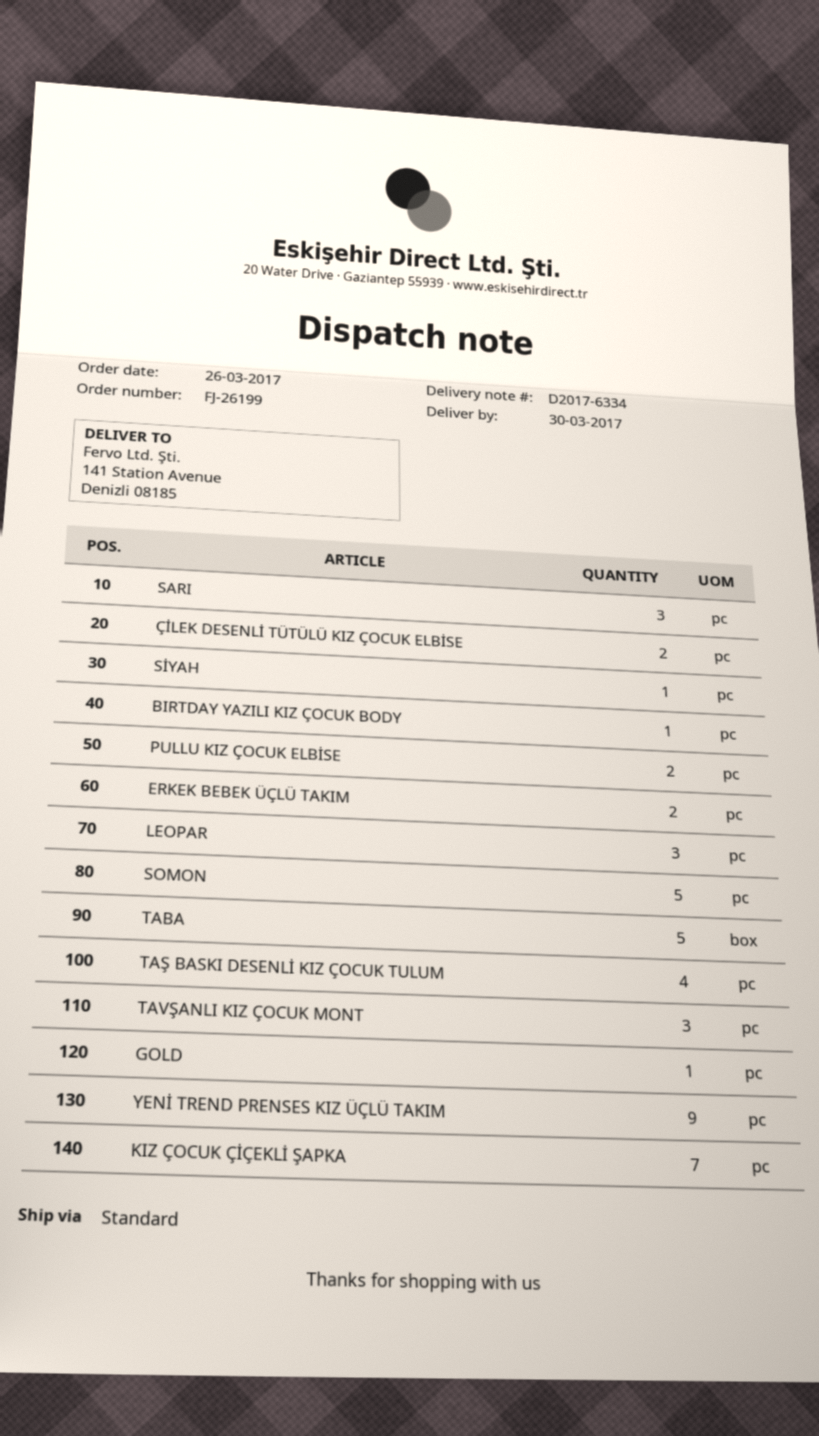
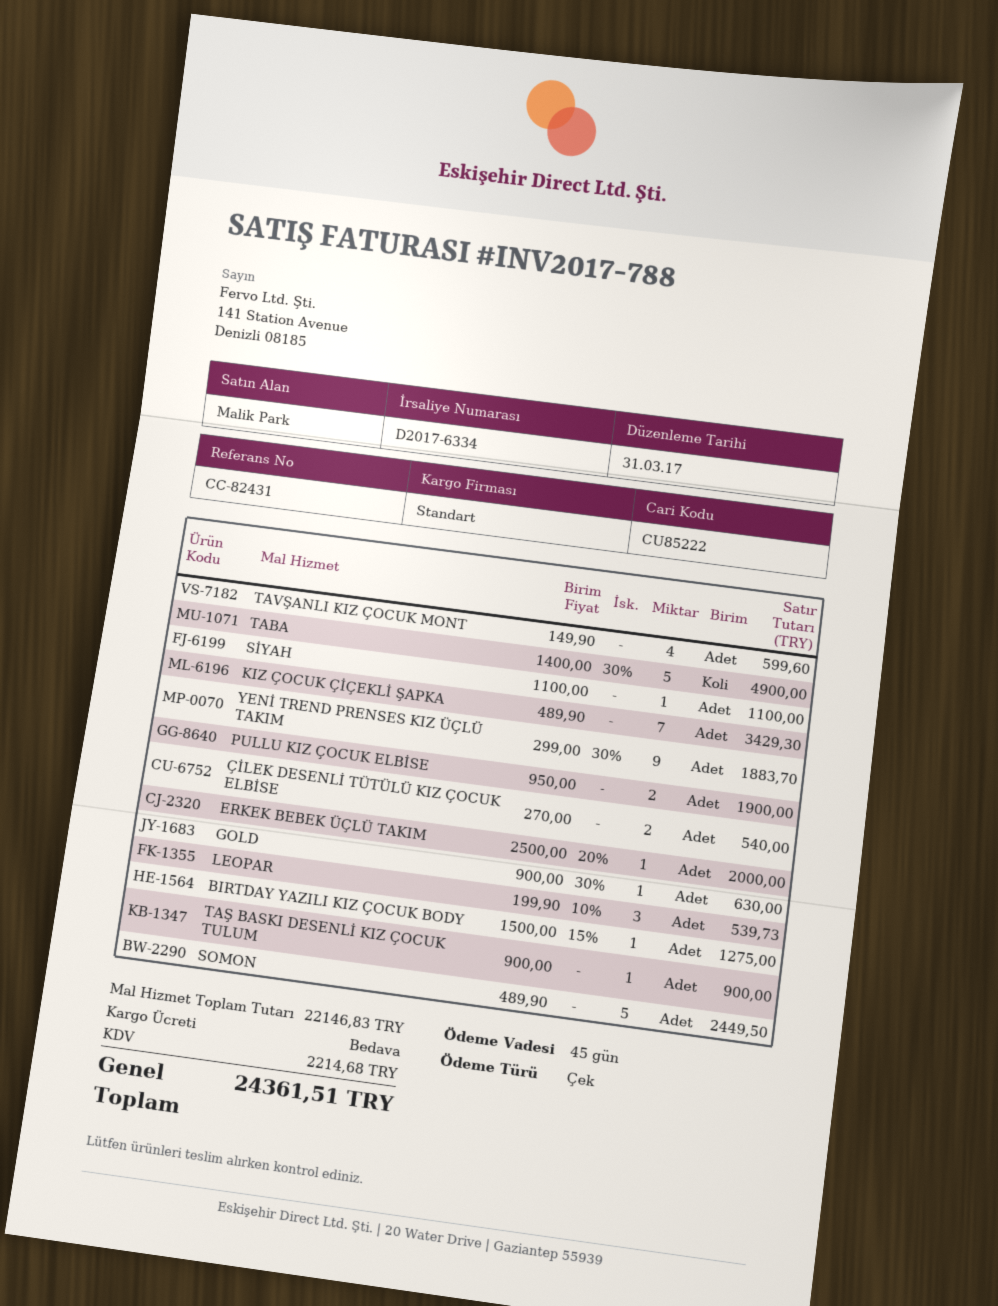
SARI: 3 -> none
ERKEK BEBEK ÜÇLÜ TAKIM: 2 -> 1
TAŞ BASKI DESENLİ KIZ ÇOCUK TULUM: 4 -> 1
TAVŞANLI KIZ ÇOCUK MONT: 3 -> 4

